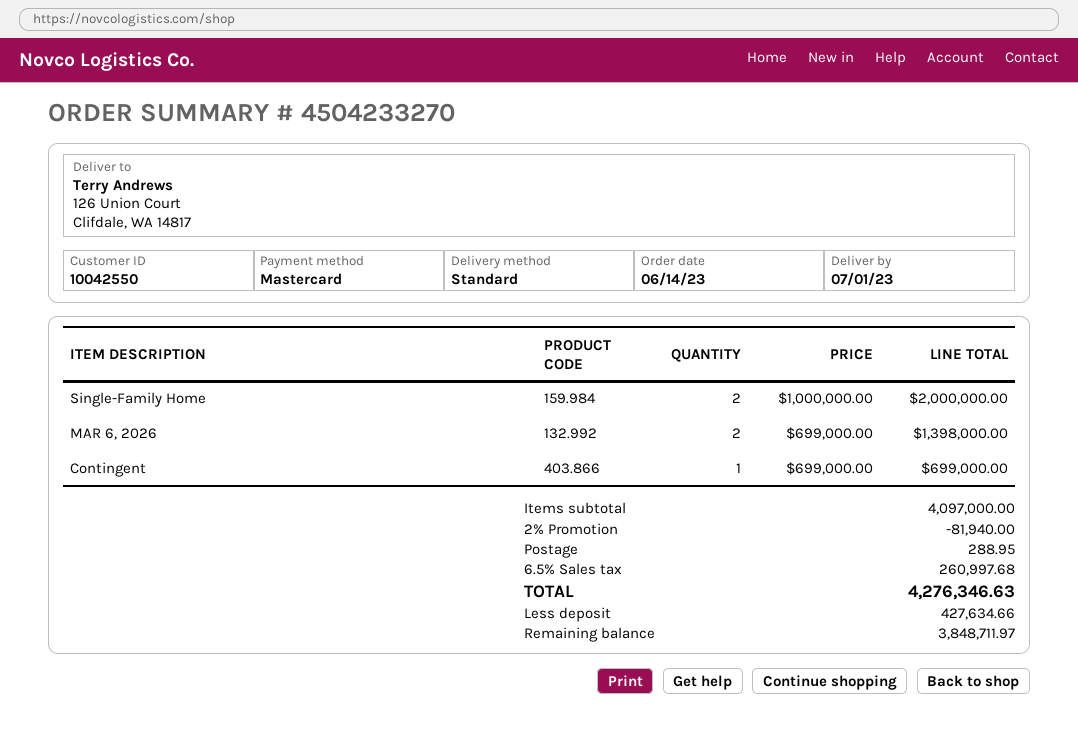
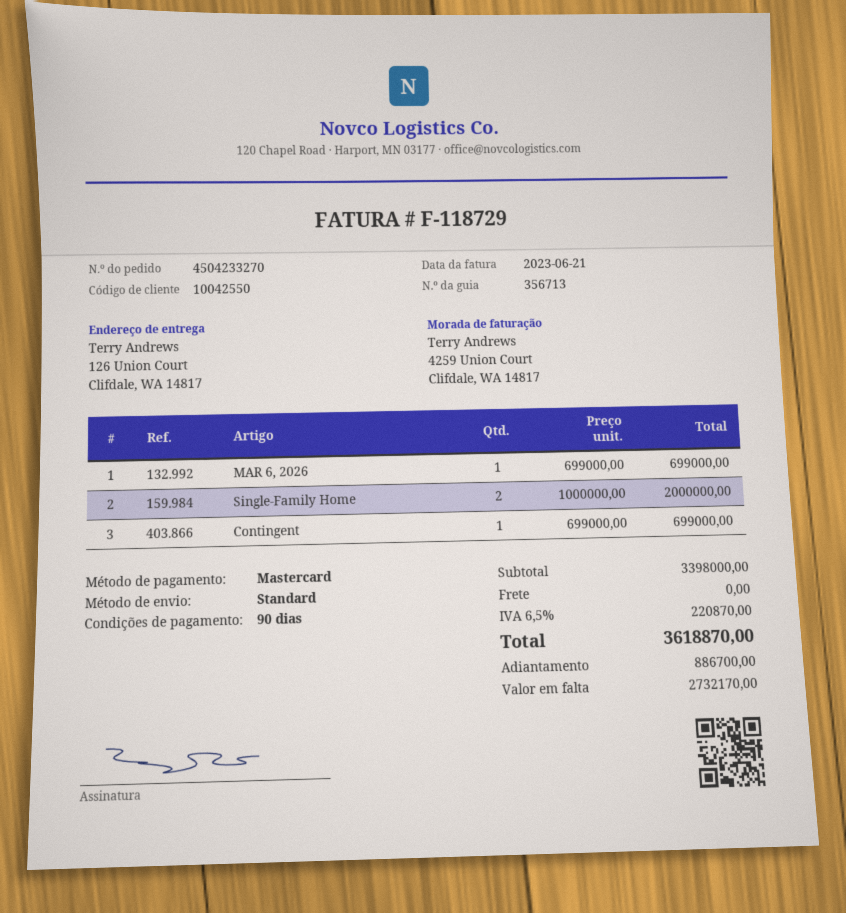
MAR 6, 2026: 2 x 699000.00 = 1398000.00 -> 1 x 699000.00 = 699000.00
subtotal: 4097000.00 -> 3398000.00
discount: 2% = 81940.00 -> none
shipping: 288.95 -> 0.00
tax: 6.5% = 260997.68 -> 6.5% = 220870.00
total: 4276346.63 -> 3618870.00
deposit: 427634.66 -> 886700.00
balance: 3848711.97 -> 2732170.00

